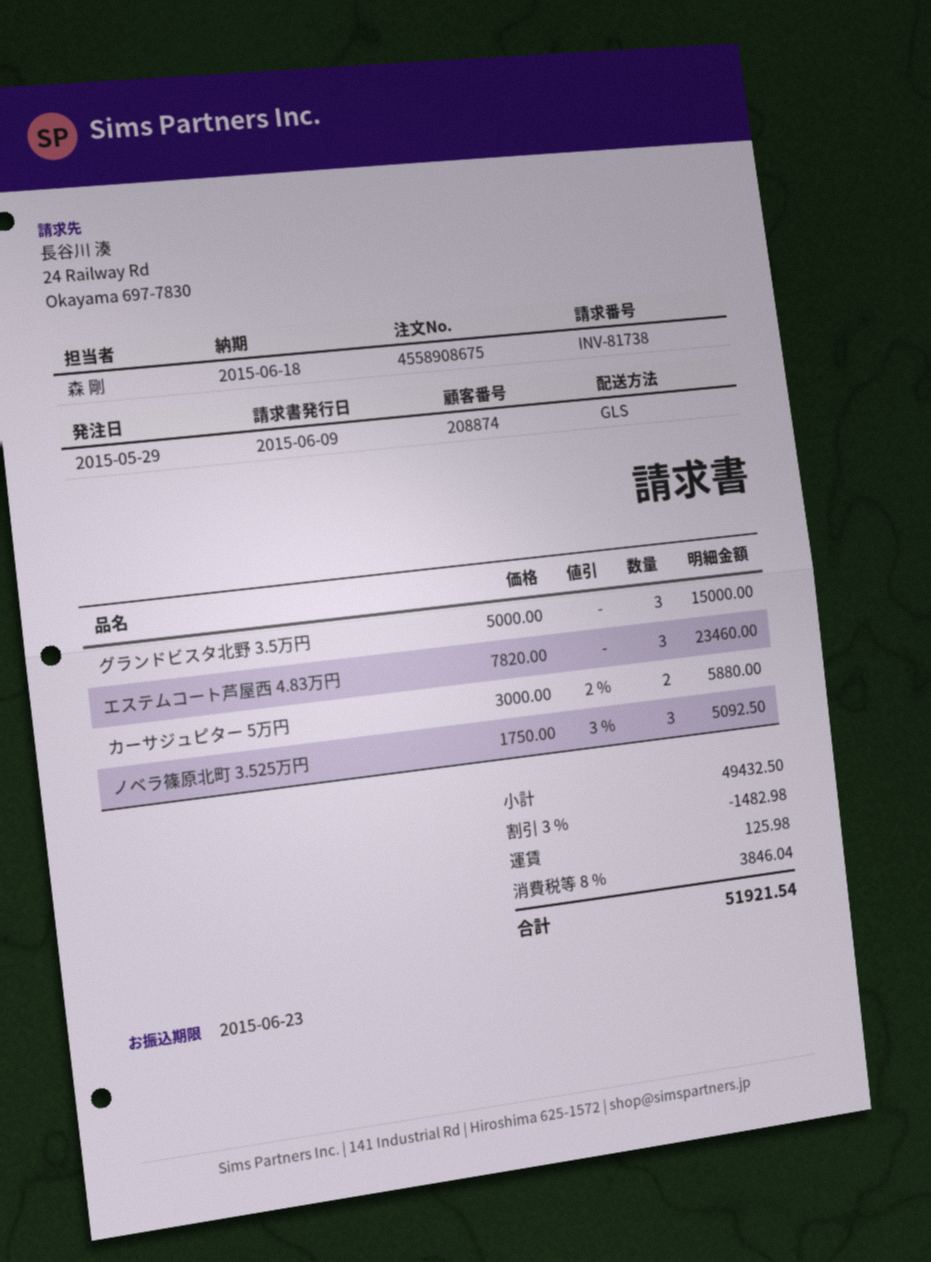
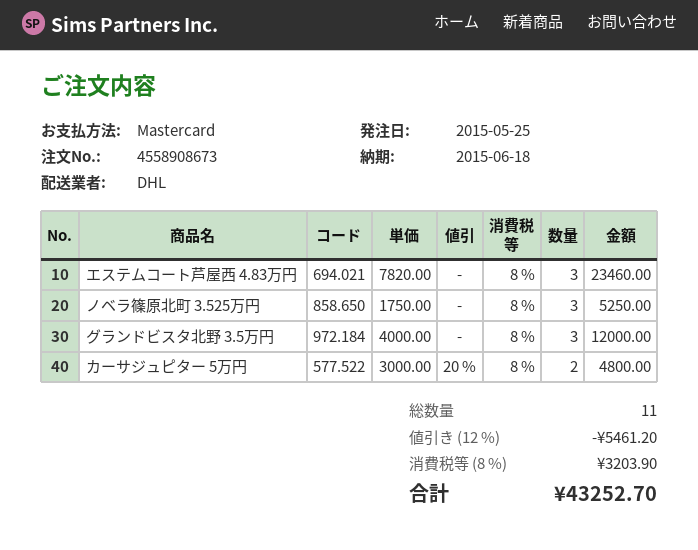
order number: 4558908675 -> 4558908673
order date: 2015-05-29 -> 2015-05-25
shipping method: GLS -> DHL
グランドビスタ北野 3.5万円: 3 x 5000.00 = 15000.00 -> 3 x 4000.00 = 12000.00
カーサジュピター 5万円: 2 x 3000.00 - 2% = 5880.00 -> 2 x 3000.00 - 20% = 4800.00
ノベラ篠原北町 3.525万円: 3 x 1750.00 - 3% = 5092.50 -> 3 x 1750.00 = 5250.00
discount: 3% = 1482.98 -> 12% = 5461.20
shipping: 125.98 -> none
tax: 8% = 3846.04 -> 8% = 3203.90
total: 51921.54 -> 43252.70

